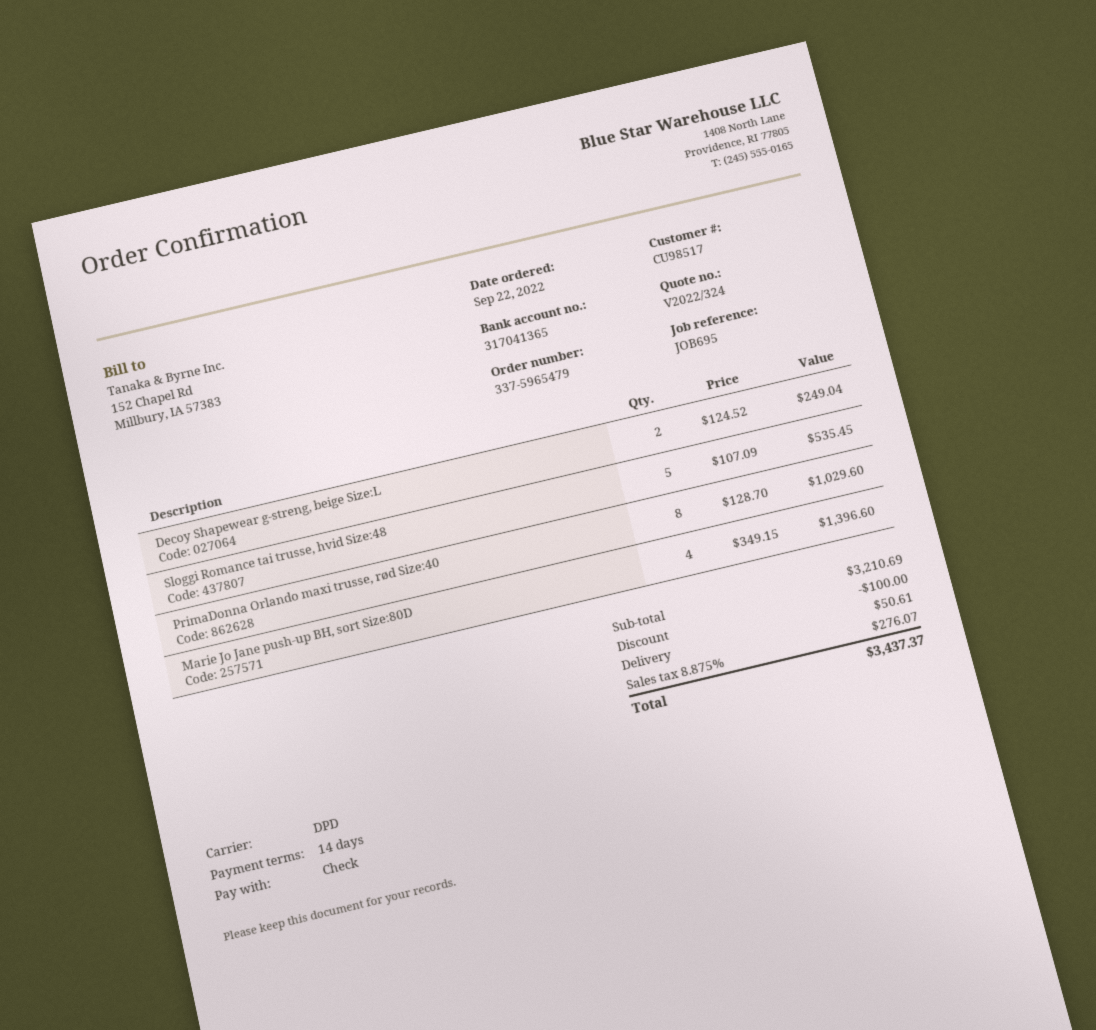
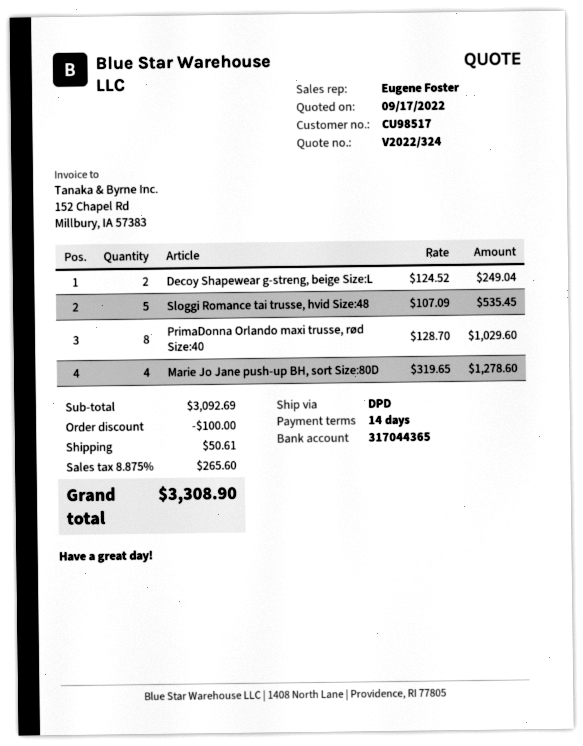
bank account: 317041365 -> 317044365
Marie Jo Jane push-up BH, sort Size:80D: 4 x 349.15 = 1396.60 -> 4 x 319.65 = 1278.60
subtotal: 3210.69 -> 3092.69
tax: 8.875% = 276.07 -> 8.875% = 265.60
total: 3437.37 -> 3308.90

